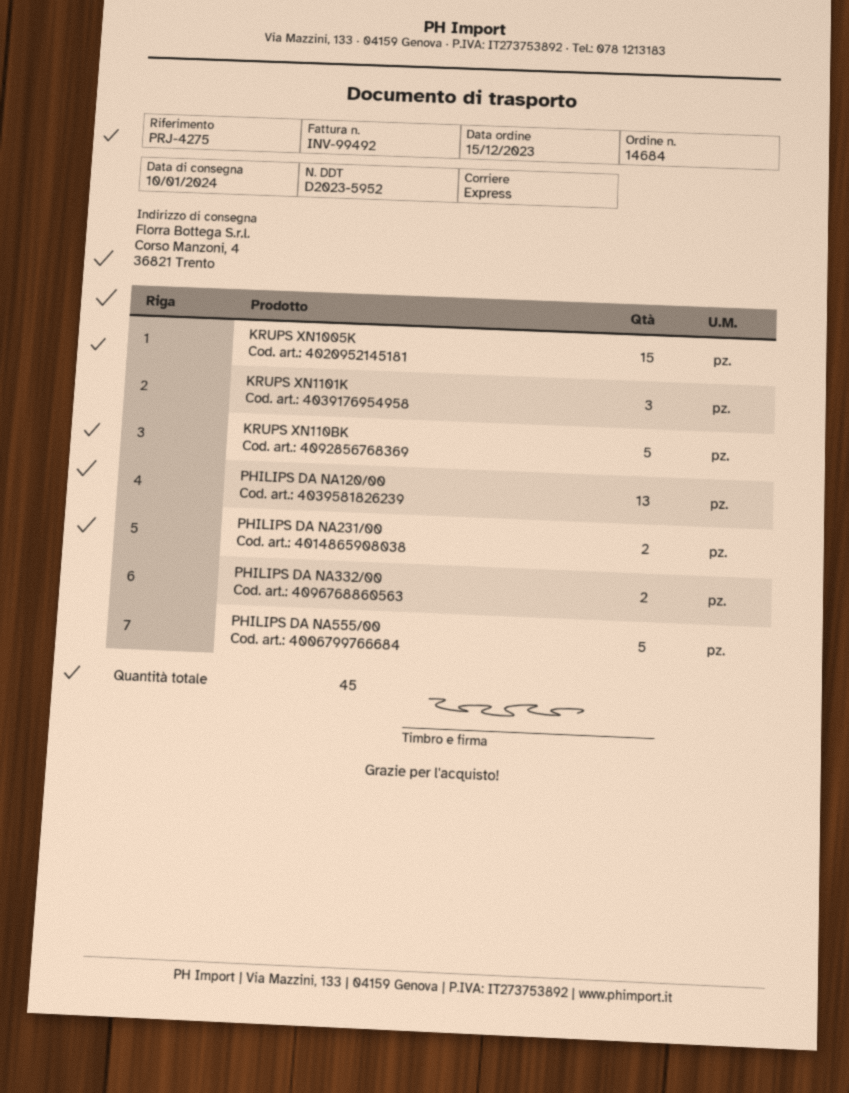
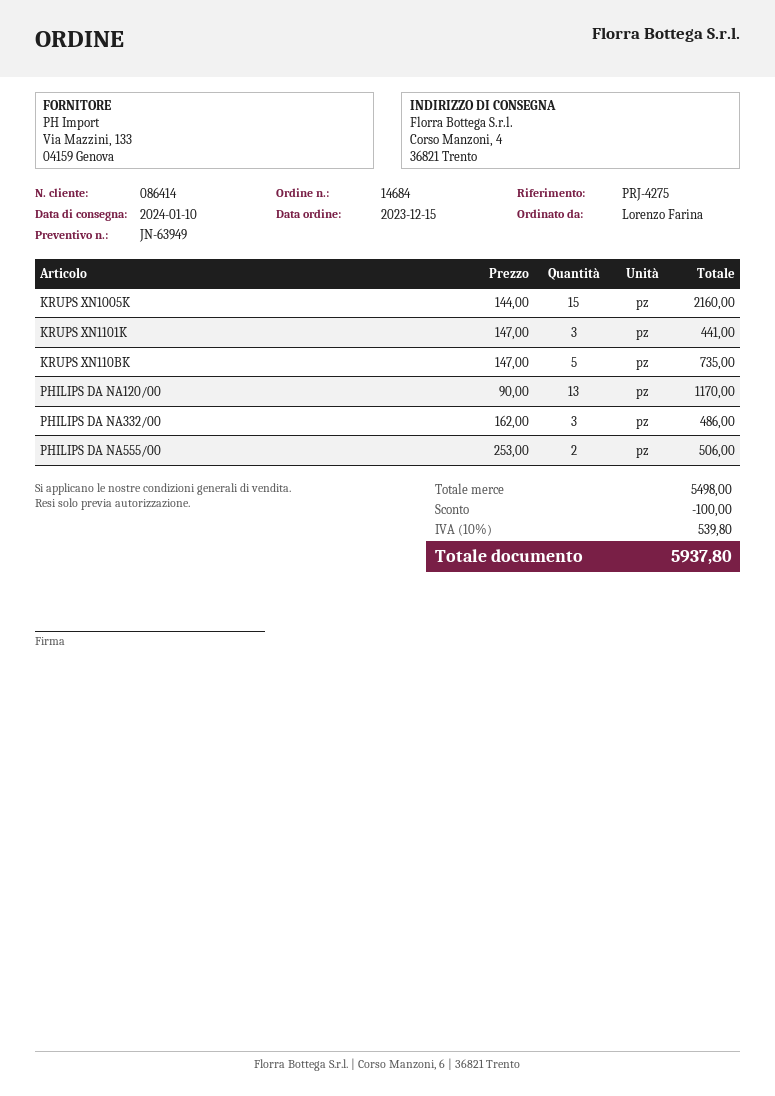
PHILIPS DA NA231/00: 2 -> none
PHILIPS DA NA332/00: 2 -> 3
PHILIPS DA NA555/00: 5 -> 2

